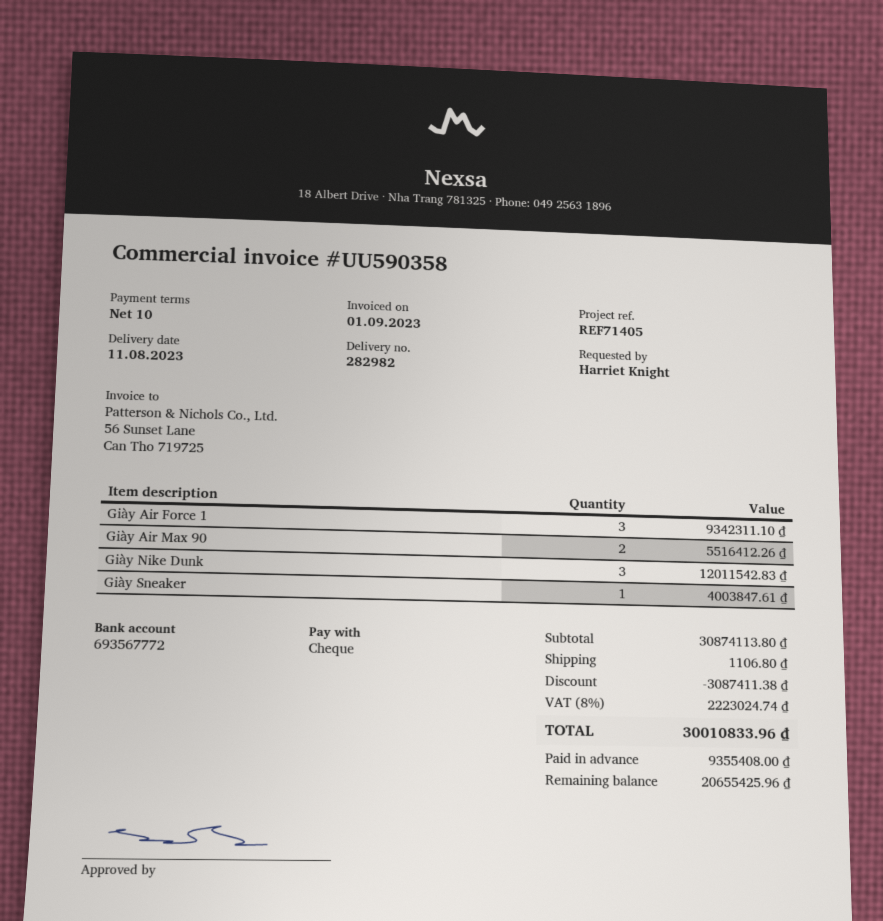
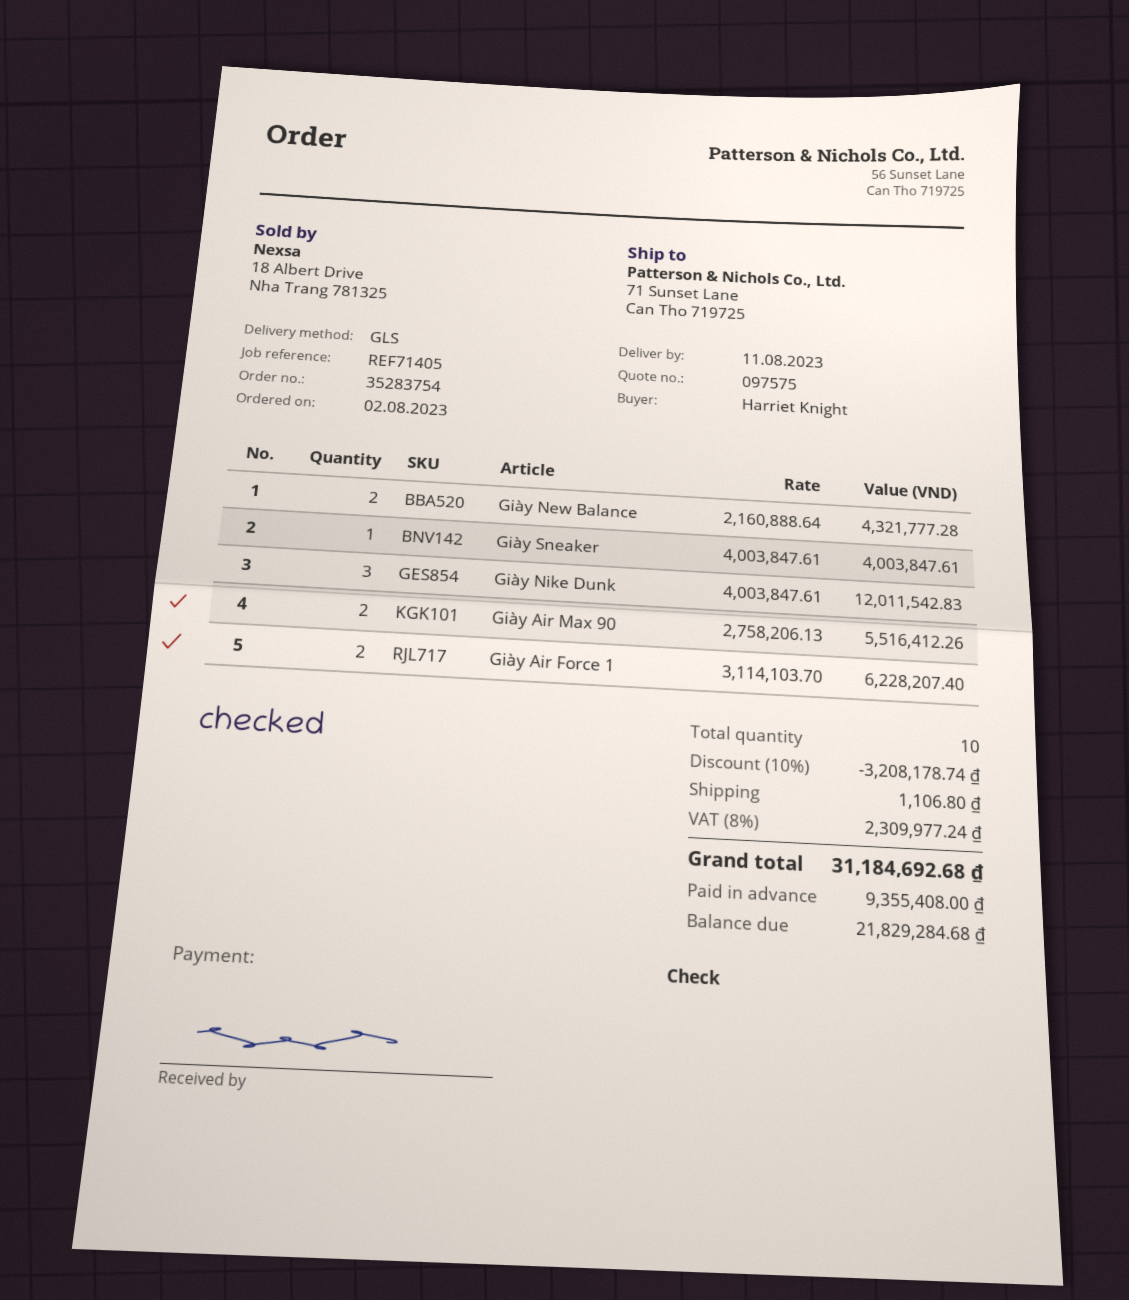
Giày Air Force 1: 3 for 9342311.10 -> 2 for 6228207.40
Giày New Balance: none -> 2 for 4321777.28
discount: 3087411.38 -> 3208178.74
tax: 8% = 2223024.74 -> 8% = 2309977.24
total: 30010833.96 -> 31184692.68
balance: 20655425.96 -> 21829284.68

